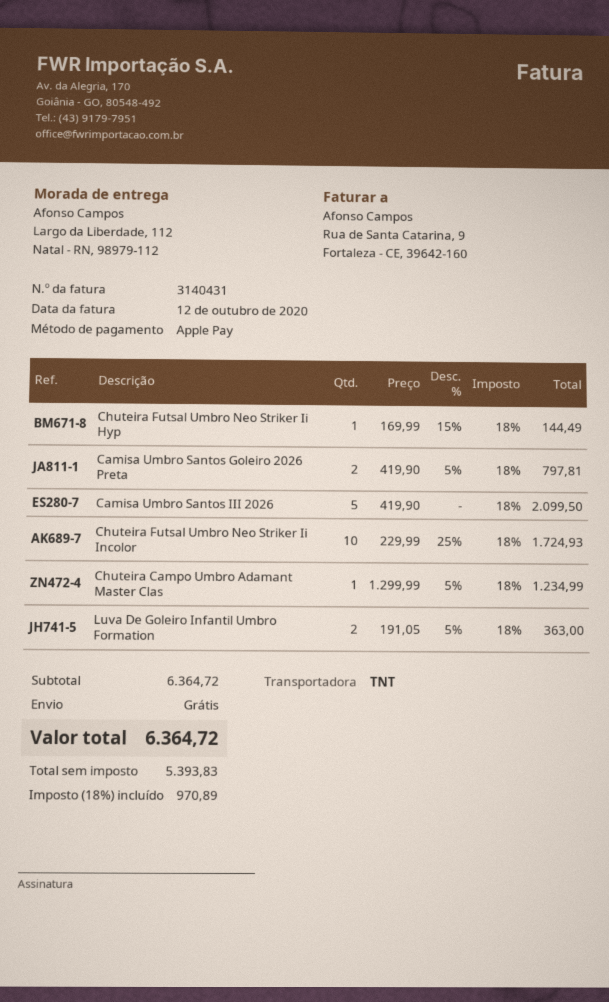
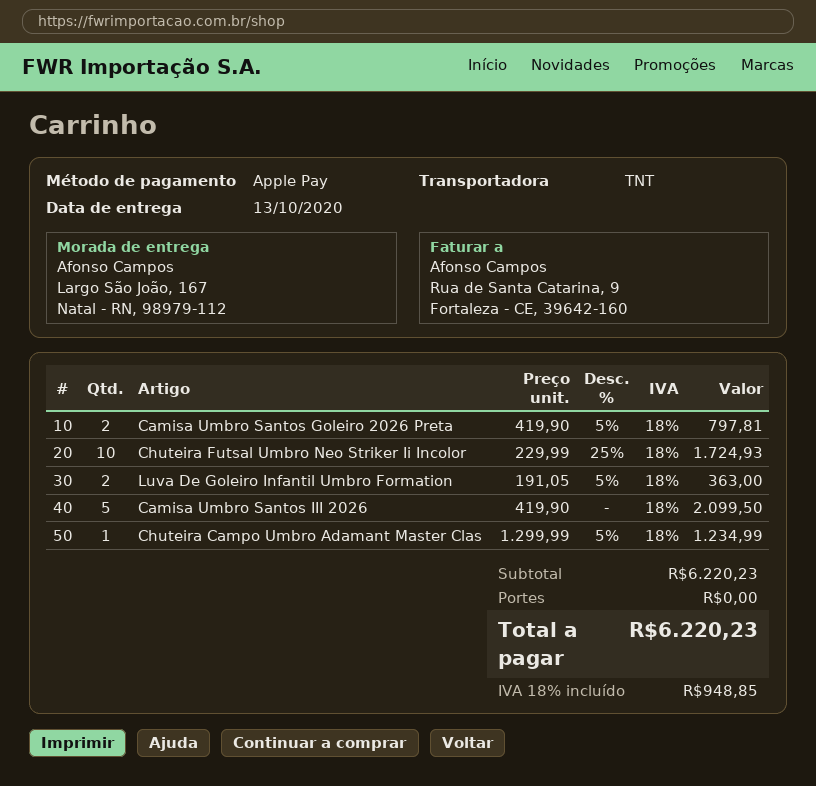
ship to: Largo da Liberdade, 112, Natal - RN, 98979-112 -> Largo São João, 167, Natal - RN, 98979-112
Chuteira Futsal Umbro Neo Striker Ii Hyp: 1 x 169.99 - 15% = 144.49 -> none
subtotal: 6364.72 -> 6220.23
tax: 18% = 970.89 -> 18% = 948.85
total: 6364.72 -> 6220.23

